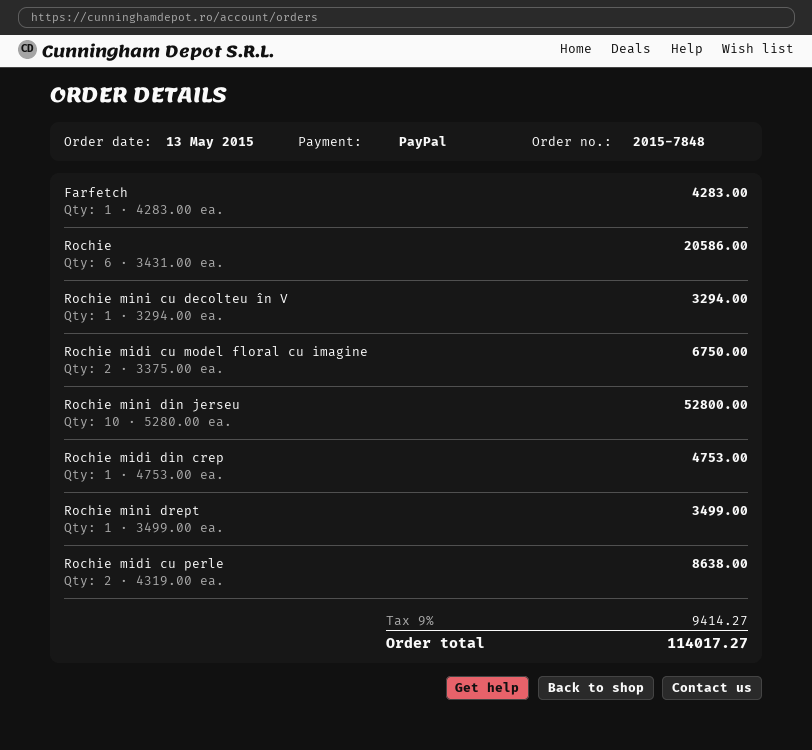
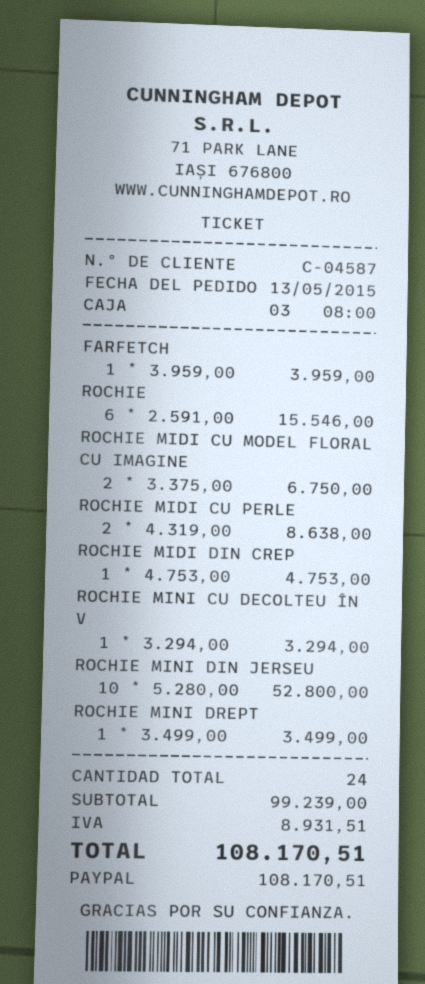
Farfetch: 1 x 4283.00 = 4283.00 -> 1 x 3959.00 = 3959.00
Rochie: 6 x 3431.00 = 20586.00 -> 6 x 2591.00 = 15546.00
tax: 9414.27 -> 8931.51
total: 114017.27 -> 108170.51

